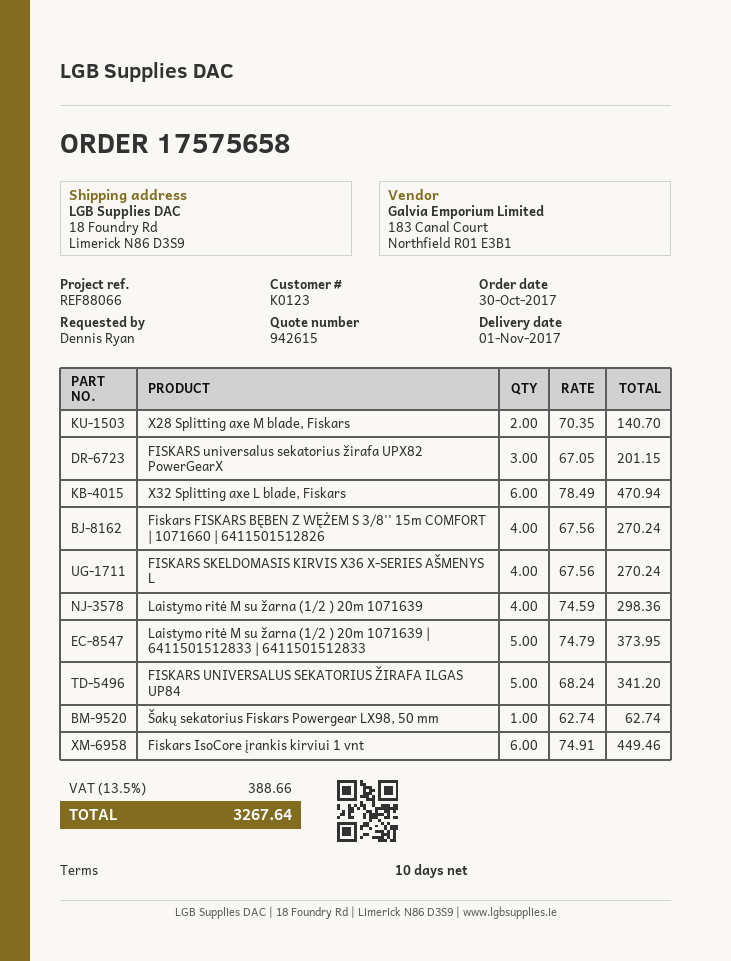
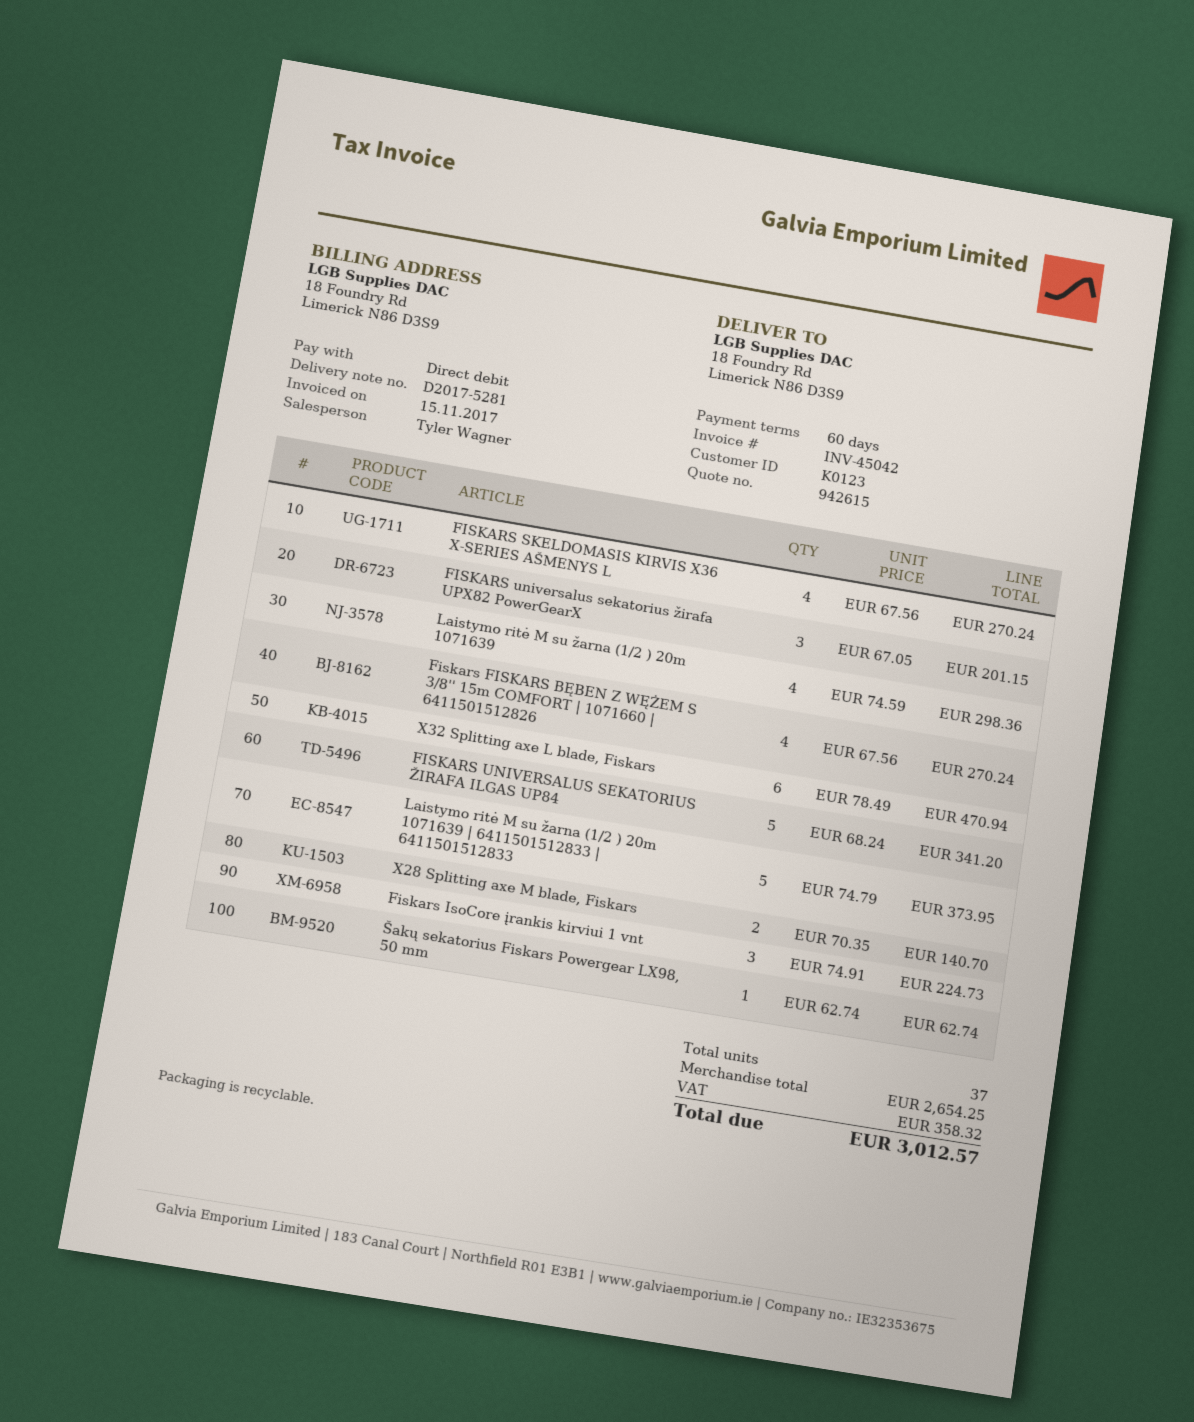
payment terms: 10 days -> 60 days
Fiskars IsoCore įrankis kirviui 1 vnt: 6 x 74.91 = 449.46 -> 3 x 74.91 = 224.73
tax: 388.66 -> 358.32
total: 3267.64 -> 3012.57

